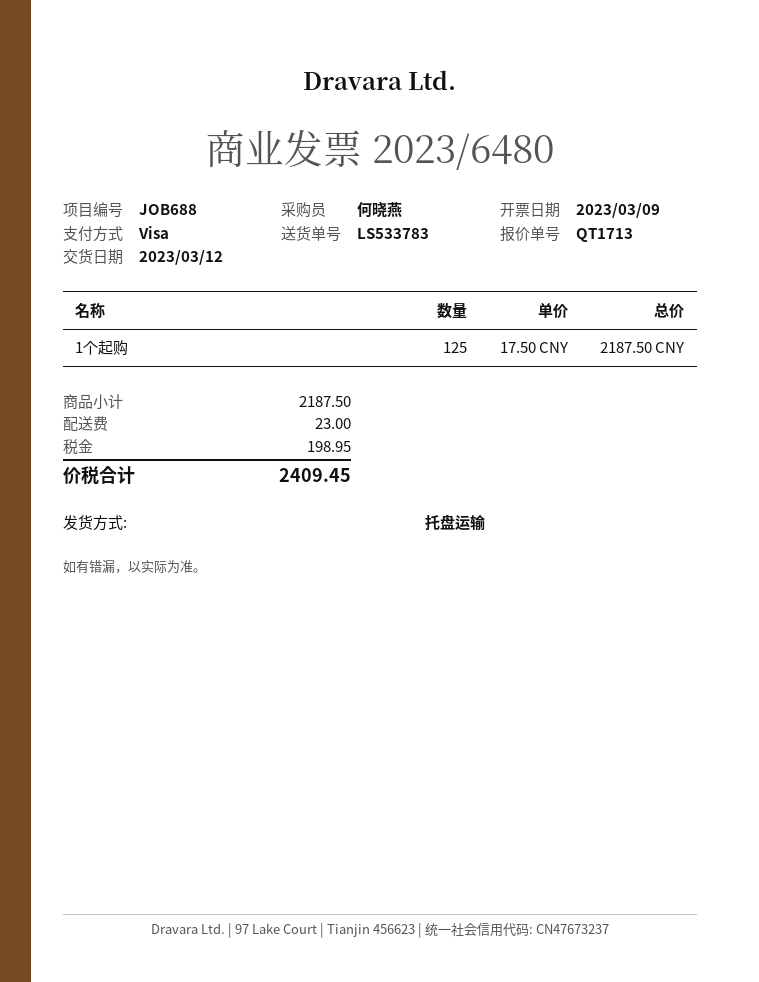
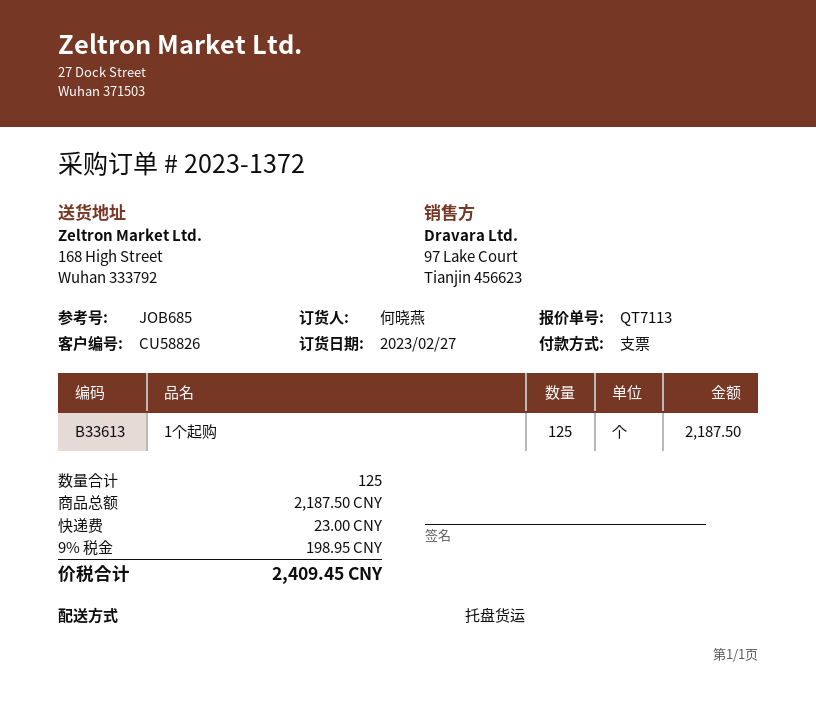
quote number: QT1713 -> QT7113
reference: JOB688 -> JOB685
payment method: Visa -> cheque

